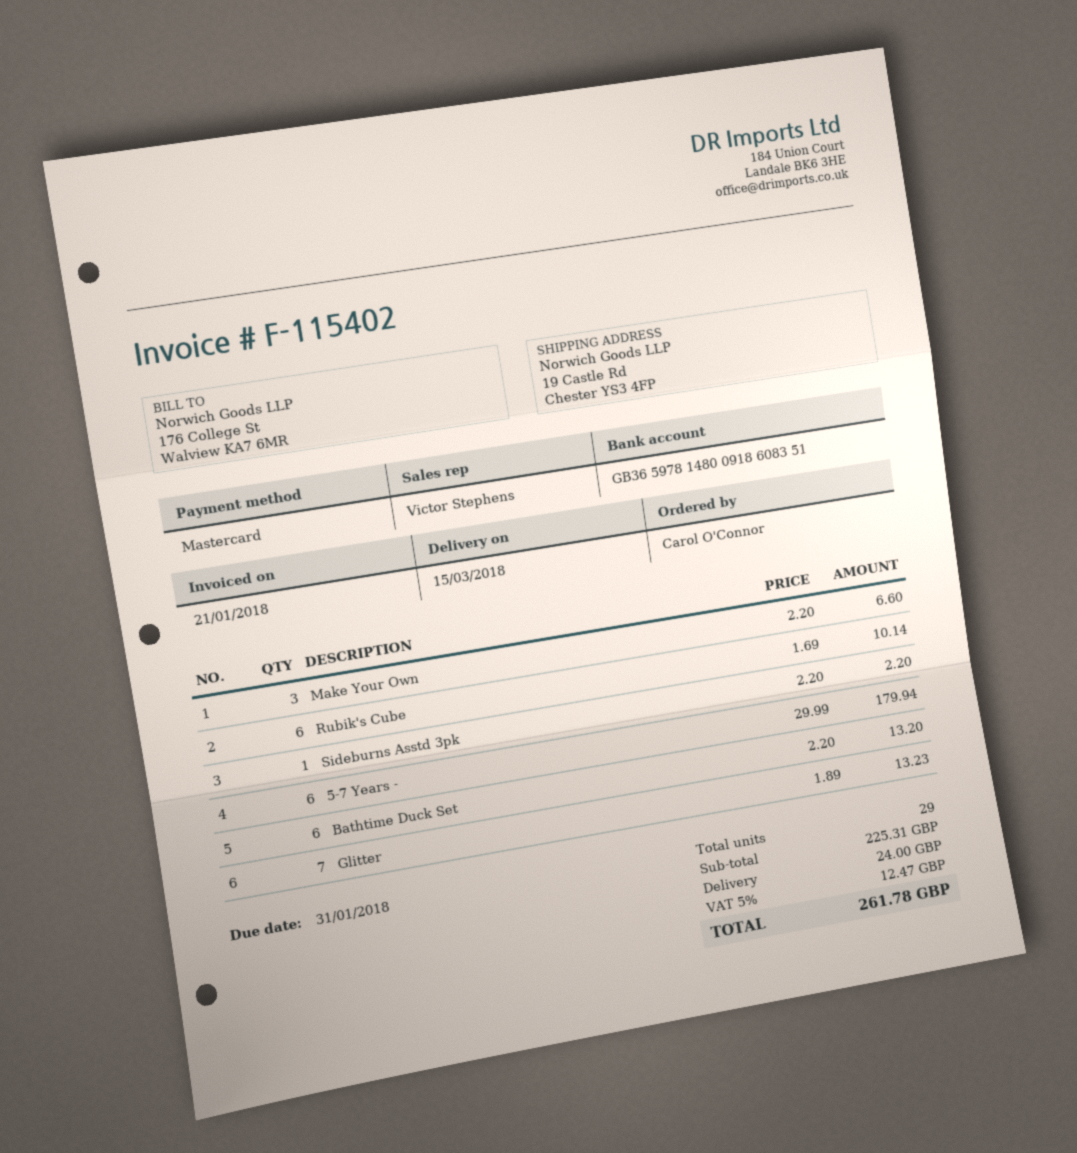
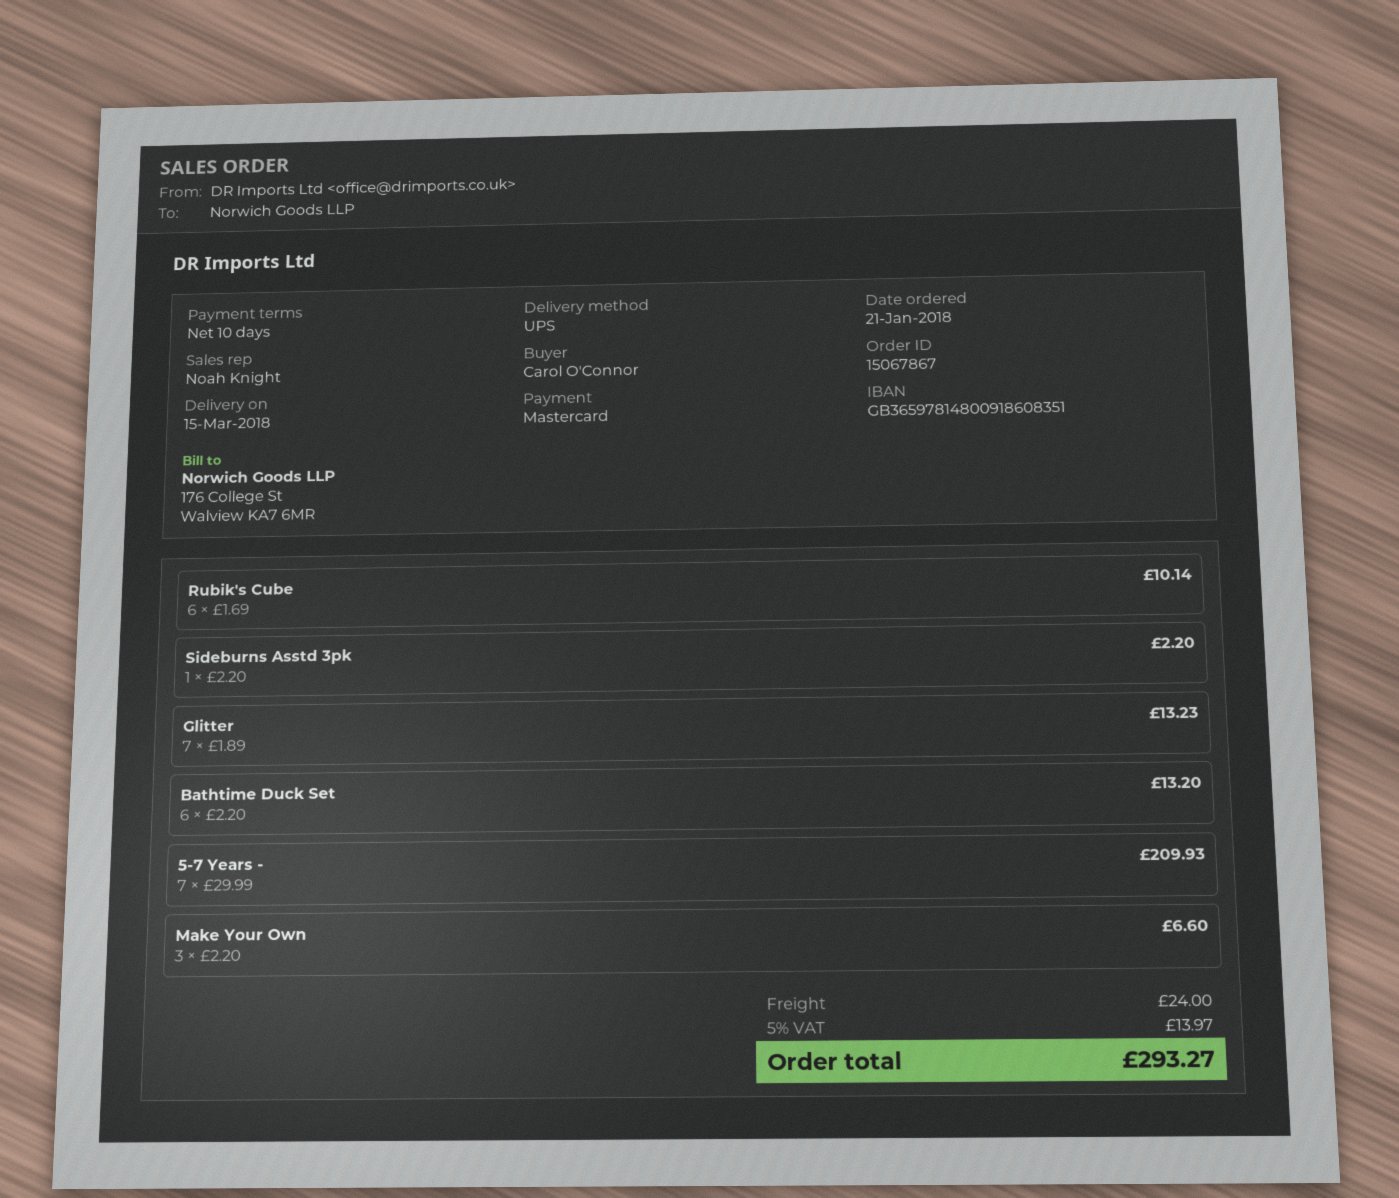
sales rep: Victor Stephens -> Noah Knight
5-7 Years -: 6 x 29.99 = 179.94 -> 7 x 29.99 = 209.93
tax: 5% = 12.47 -> 5% = 13.97
total: 261.78 -> 293.27

